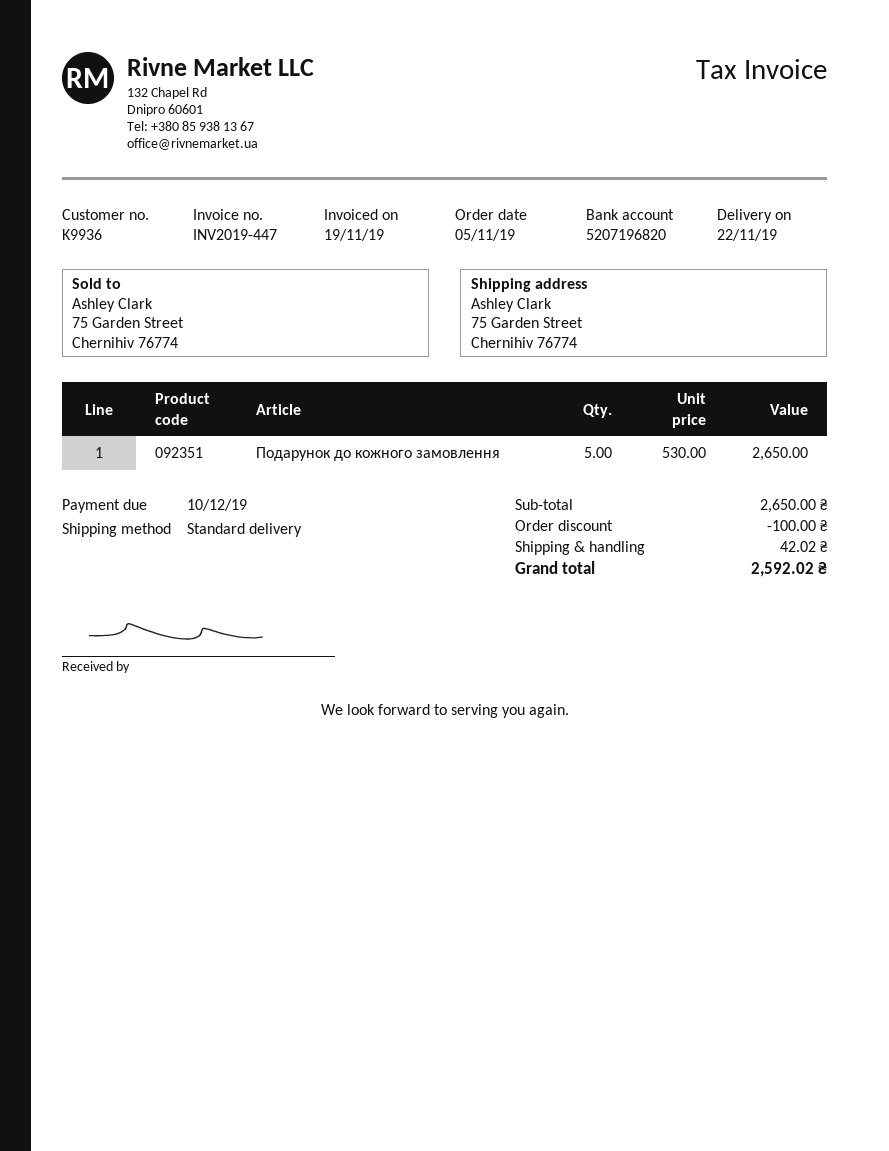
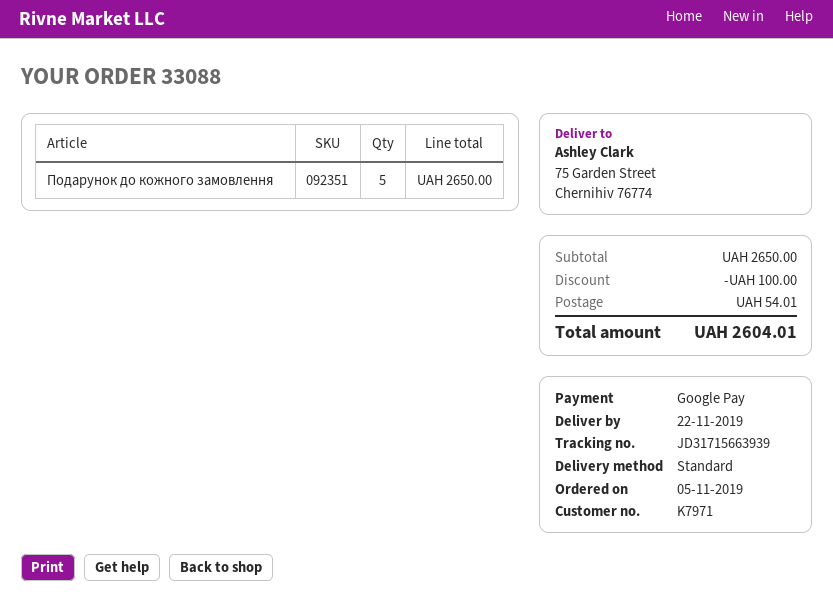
customer number: K9936 -> K7971
shipping: 42.02 -> 54.01
total: 2592.02 -> 2604.01

